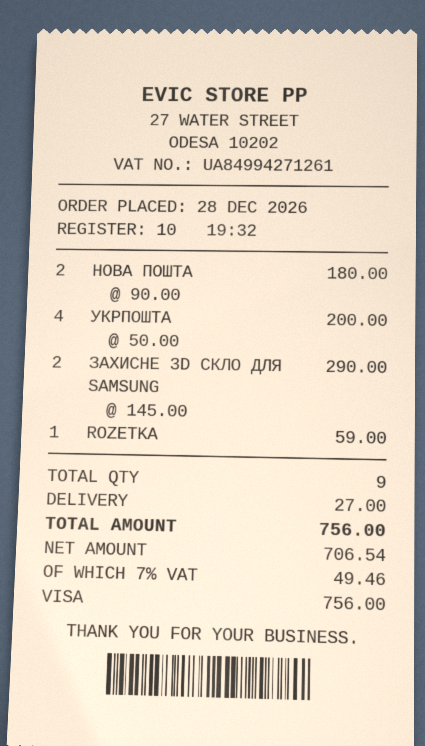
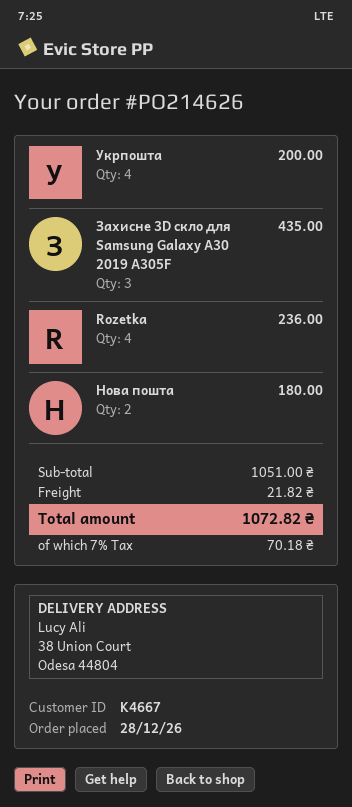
ЗАХИСНЕ 3D СКЛО ДЛЯ SAMSUNG: 2 for 290.00 -> 3 for 435.00
ROZETKA: 1 for 59.00 -> 4 for 236.00
shipping: 27.00 -> 21.82
tax: 7% = 49.46 -> 7% = 70.18
total: 756.00 -> 1072.82

